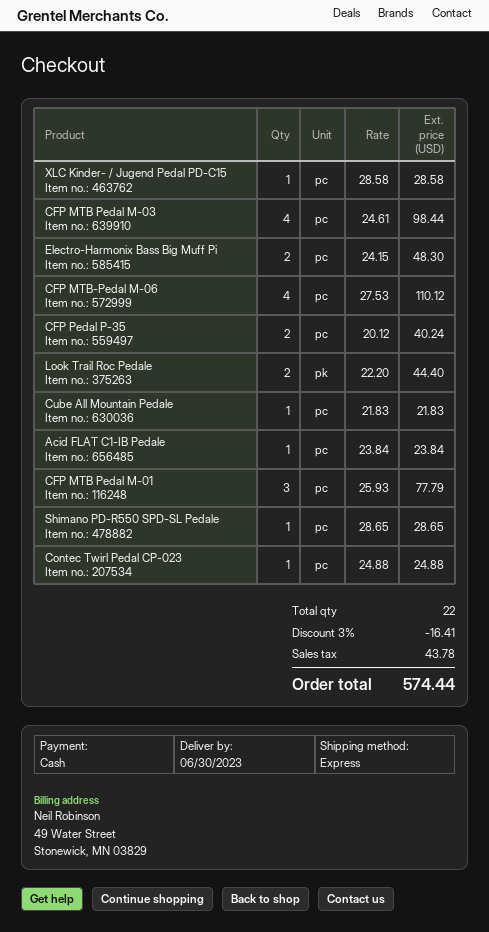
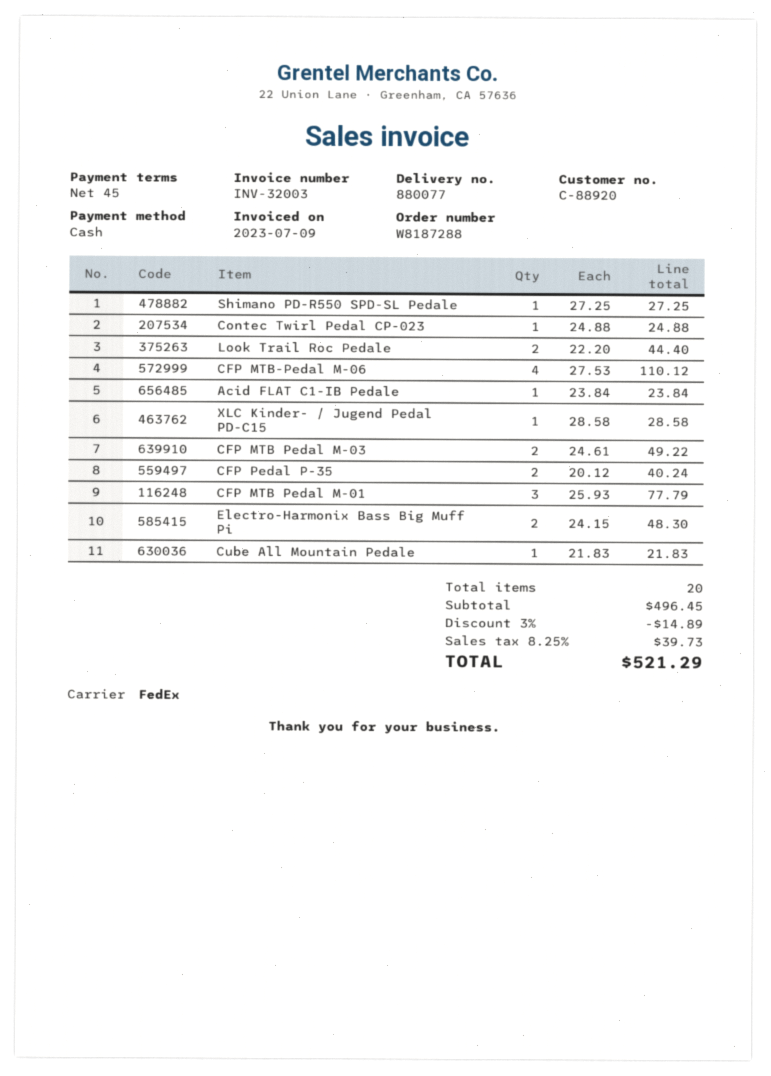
shipping method: express -> FedEx
CFP MTB Pedal M-03: 4 x 24.61 = 98.44 -> 2 x 24.61 = 49.22
Shimano PD-R550 SPD-SL Pedale: 1 x 28.65 = 28.65 -> 1 x 27.25 = 27.25
total quantity: 22 -> 20
discount: 3% = 16.41 -> 3% = 14.89
tax: 43.78 -> 39.73
total: 574.44 -> 521.29

